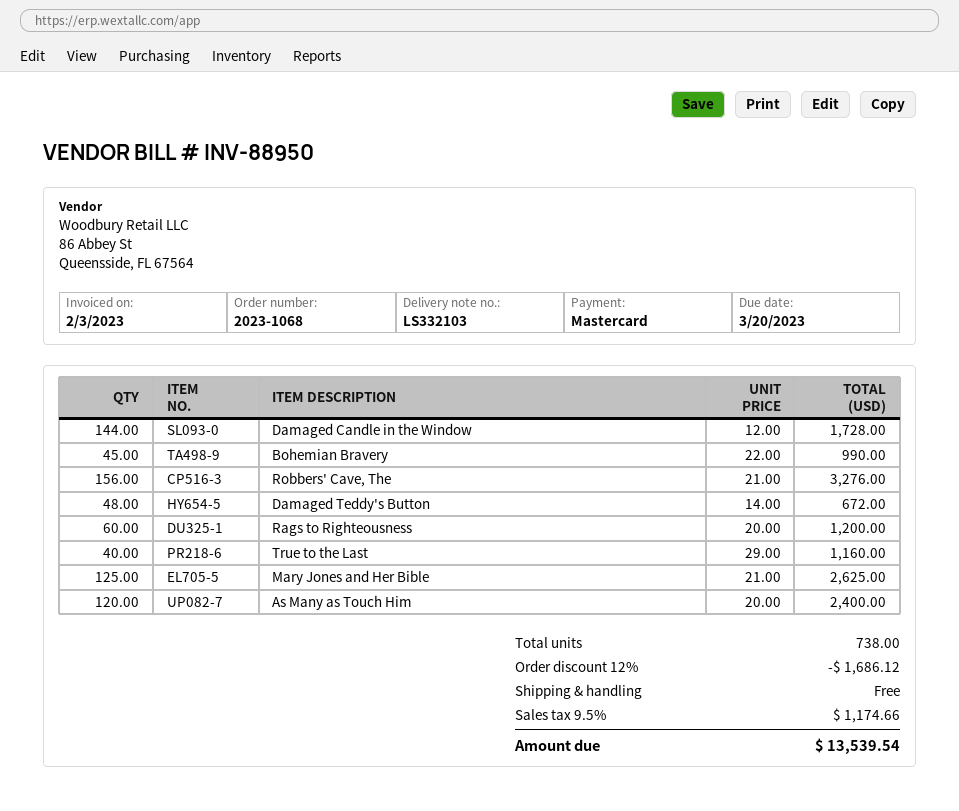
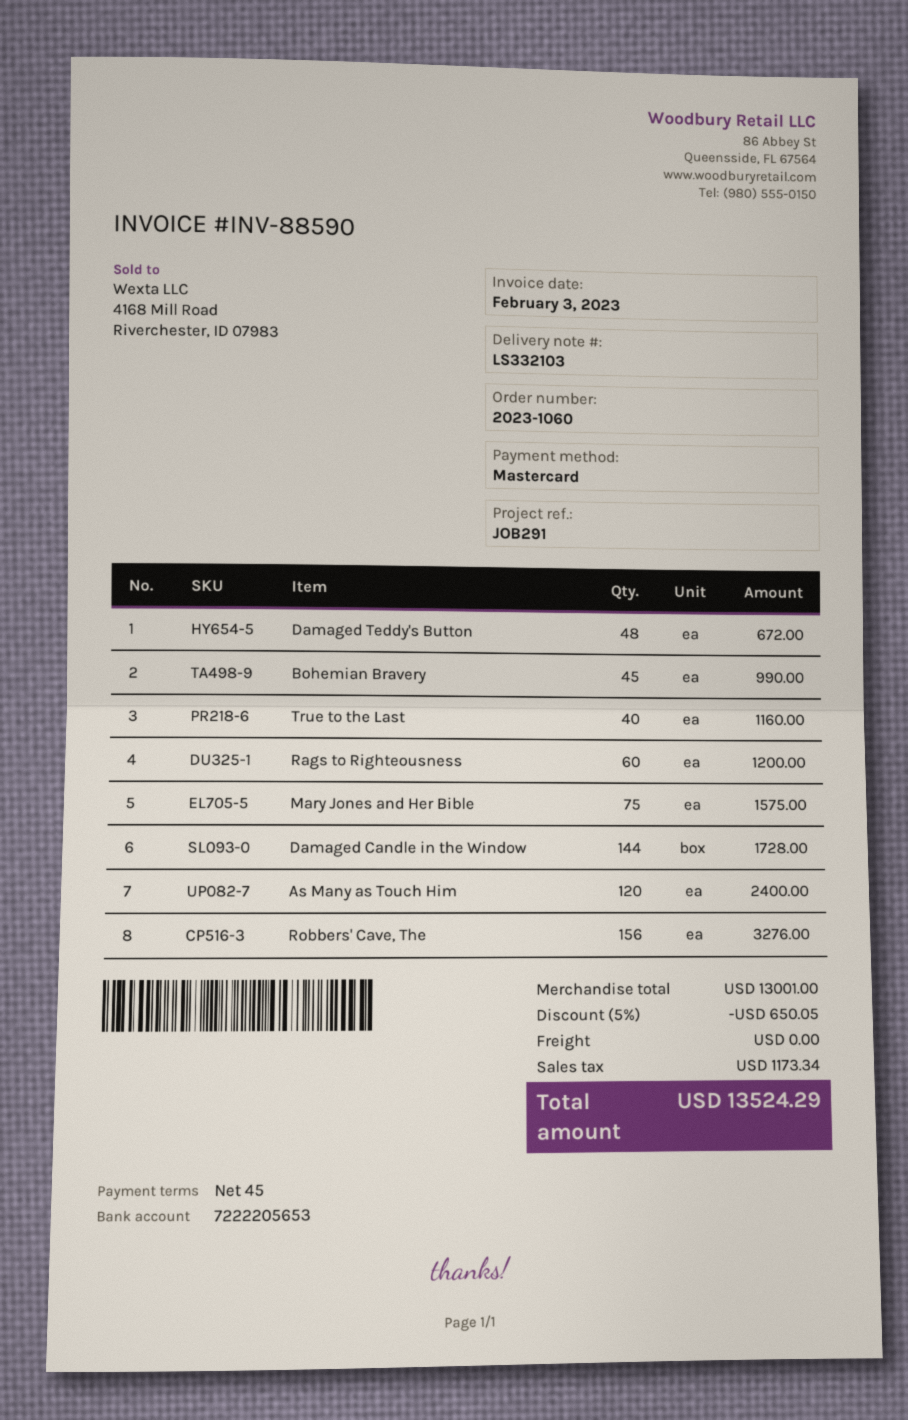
order number: 2023-1068 -> 2023-1060
invoice number: INV-88950 -> INV-88590
Mary Jones and Her Bible: 125 for 2625.00 -> 75 for 1575.00
discount: 12% = 1686.12 -> 5% = 650.05
tax: 1174.66 -> 1173.34
total: 13539.54 -> 13524.29

